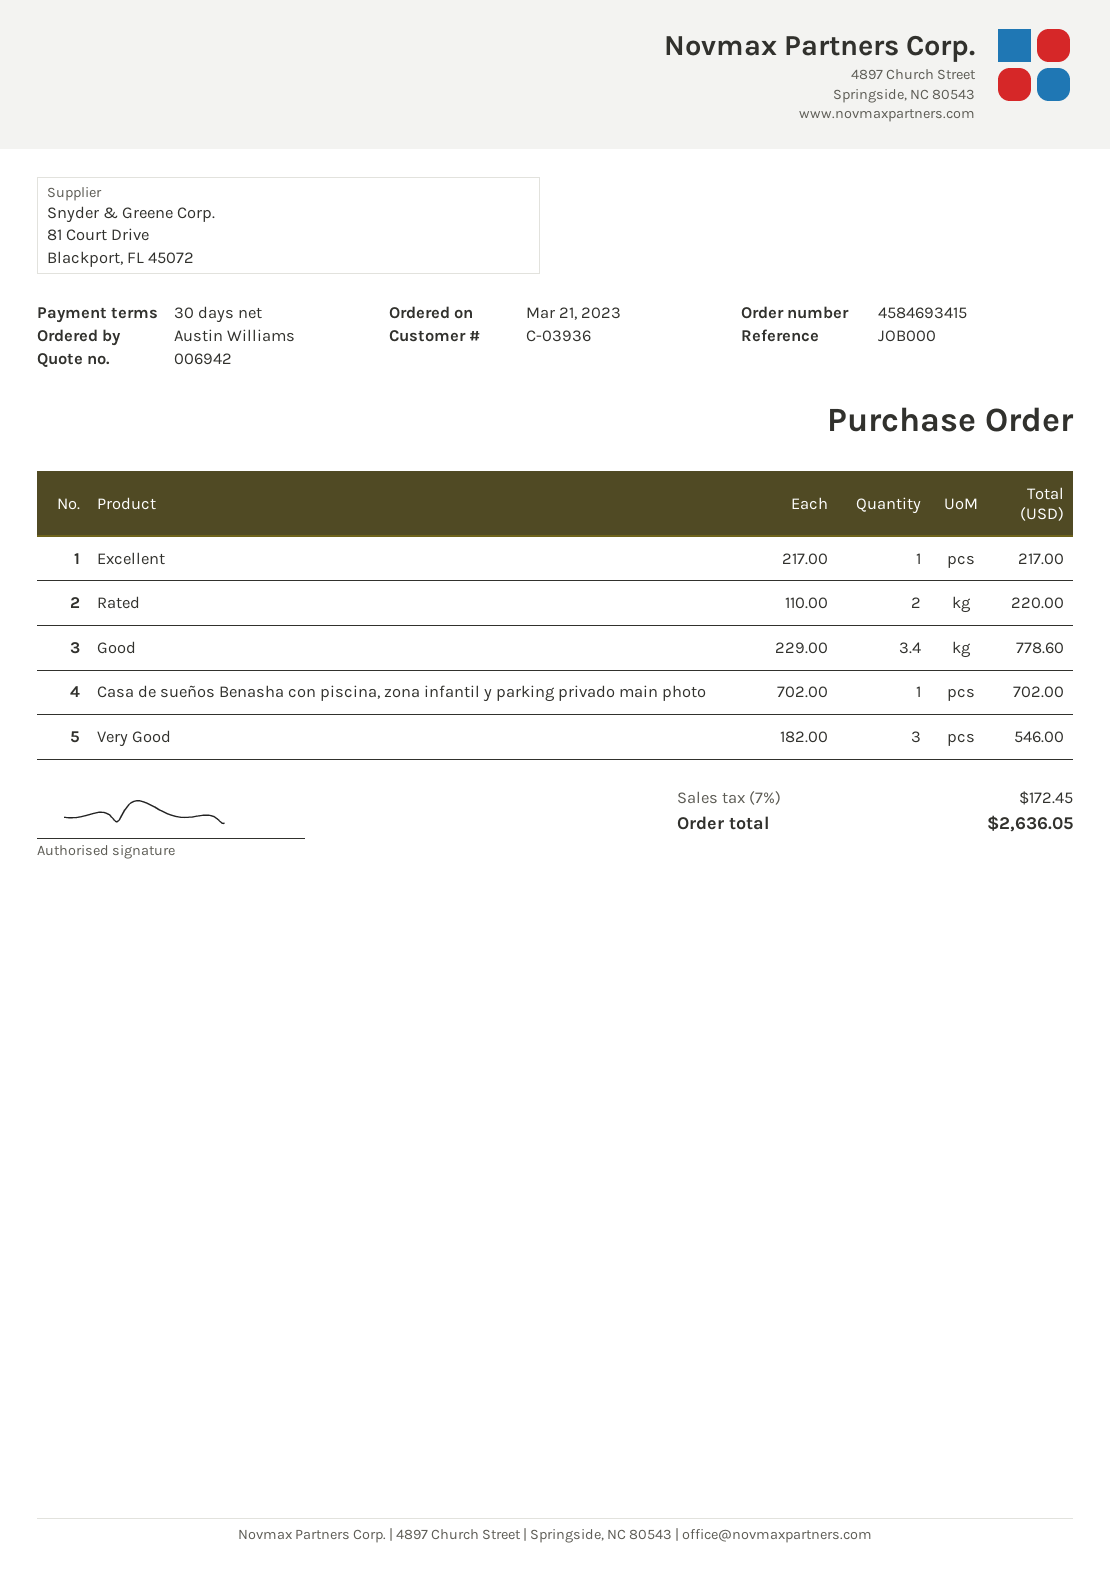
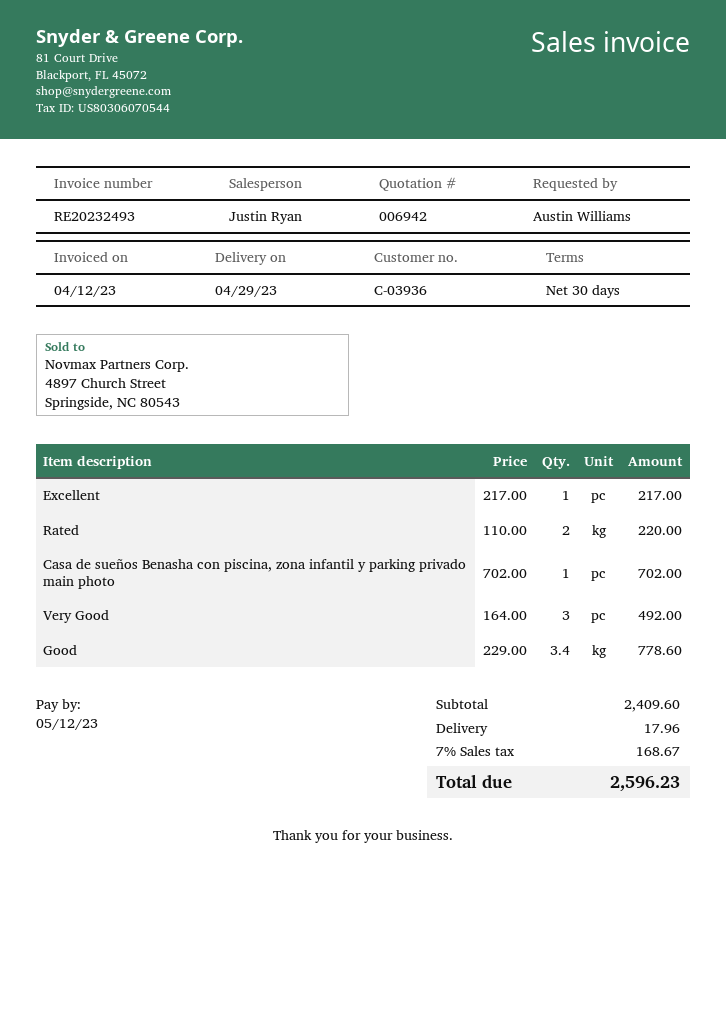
Very Good: 3 x 182.00 = 546.00 -> 3 x 164.00 = 492.00
shipping: none -> 17.96
tax: 7% = 172.45 -> 7% = 168.67
total: 2636.05 -> 2596.23

